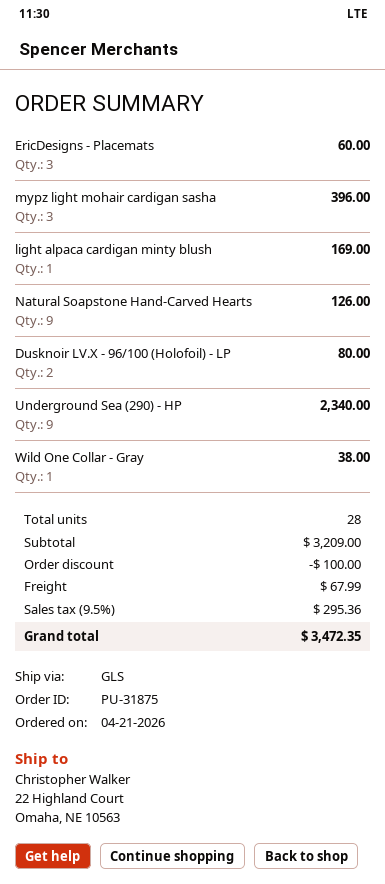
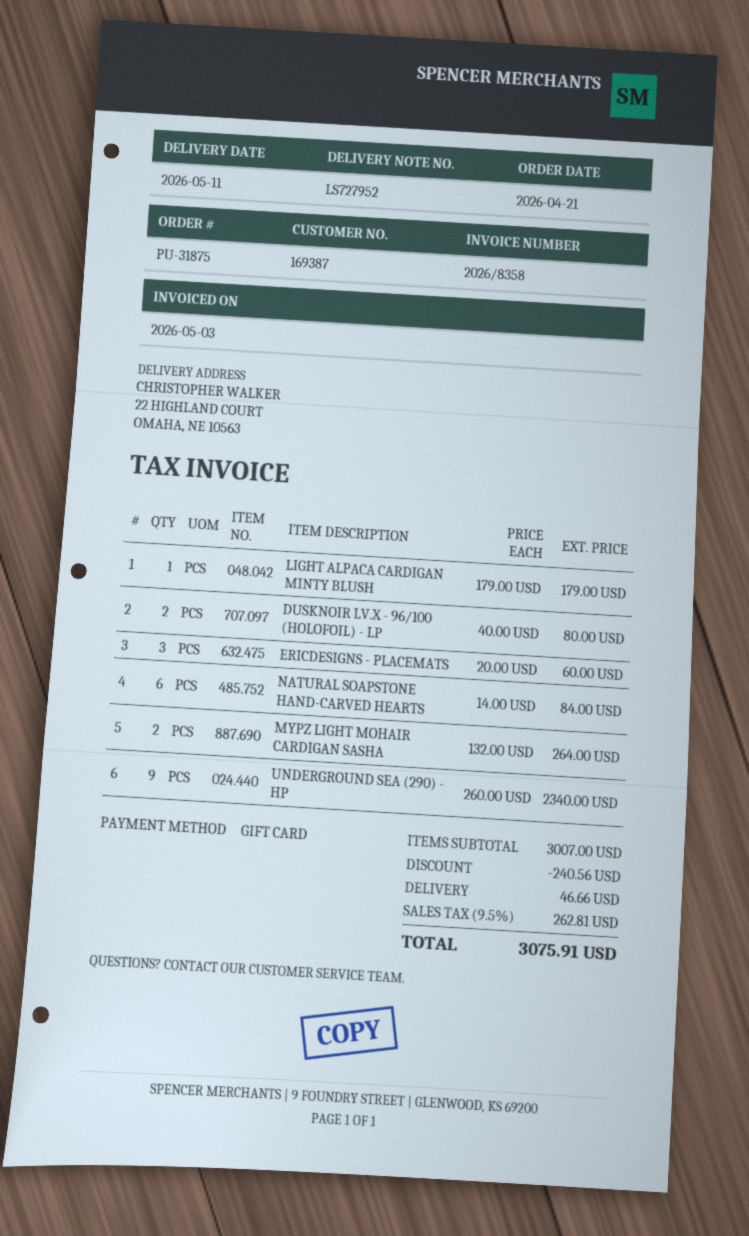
mypz light mohair cardigan sasha: 3 for 396.00 -> 2 for 264.00
light alpaca cardigan minty blush: 1 for 169.00 -> 1 for 179.00
Natural Soapstone Hand-Carved Hearts: 9 for 126.00 -> 6 for 84.00
Wild One Collar - Gray: 1 for 38.00 -> none
subtotal: 3209.00 -> 3007.00
discount: 100.00 -> 240.56
shipping: 67.99 -> 46.66
tax: 9.5% = 295.36 -> 9.5% = 262.81
total: 3472.35 -> 3075.91

